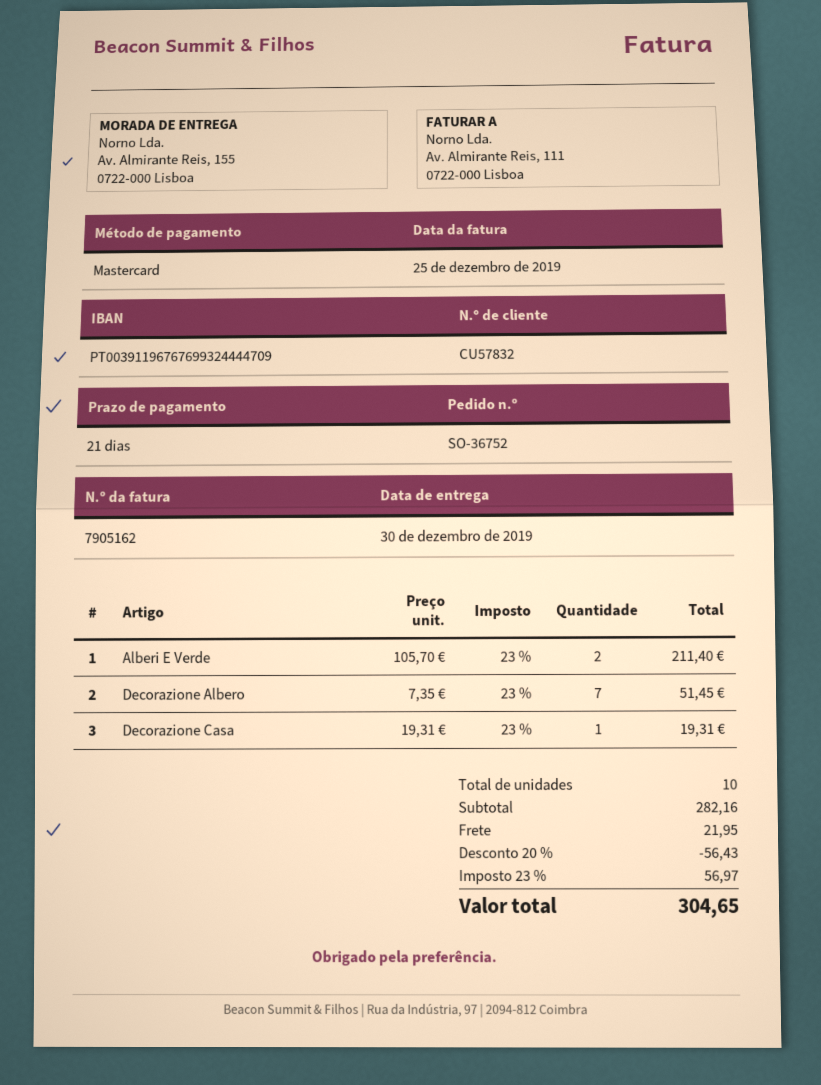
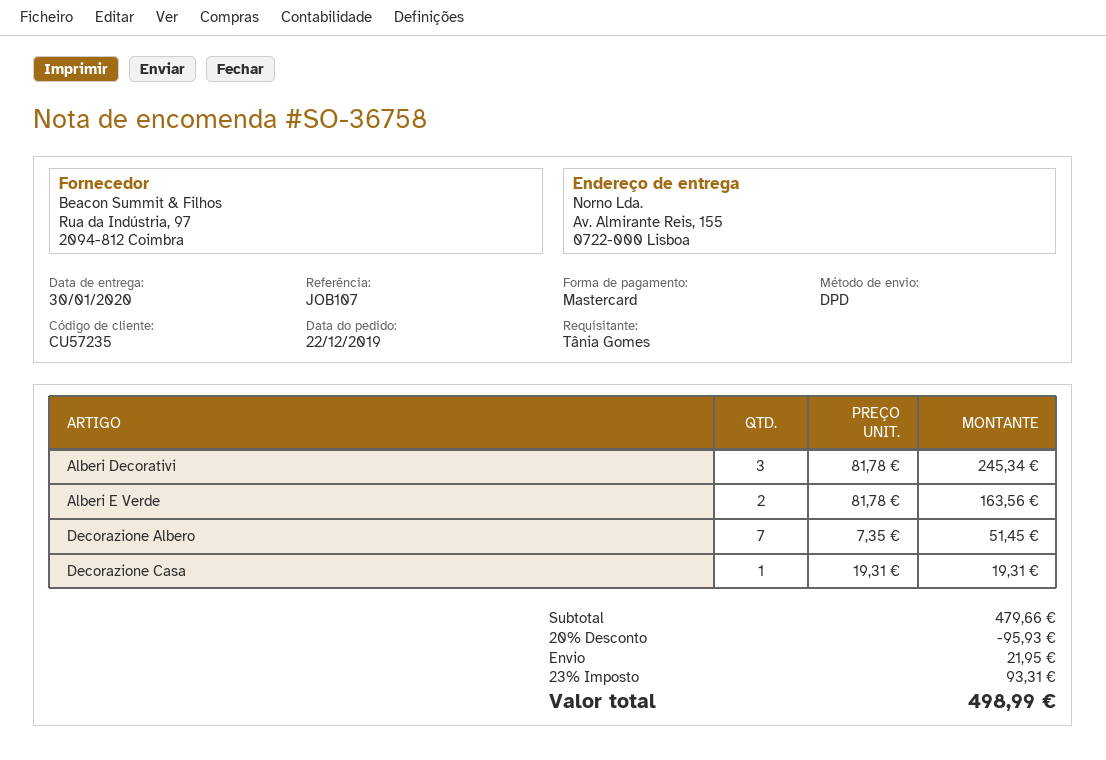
order number: SO-36752 -> SO-36758
delivery date: 2019-12-30 -> 2020-01-30
customer number: CU57832 -> CU57235
Alberi E Verde: 2 x 105.70 = 211.40 -> 2 x 81.78 = 163.56
Alberi Decorativi: none -> 3 x 81.78 = 245.34
subtotal: 282.16 -> 479.66
discount: 20% = 56.43 -> 20% = 95.93
tax: 23% = 56.97 -> 23% = 93.31
total: 304.65 -> 498.99

